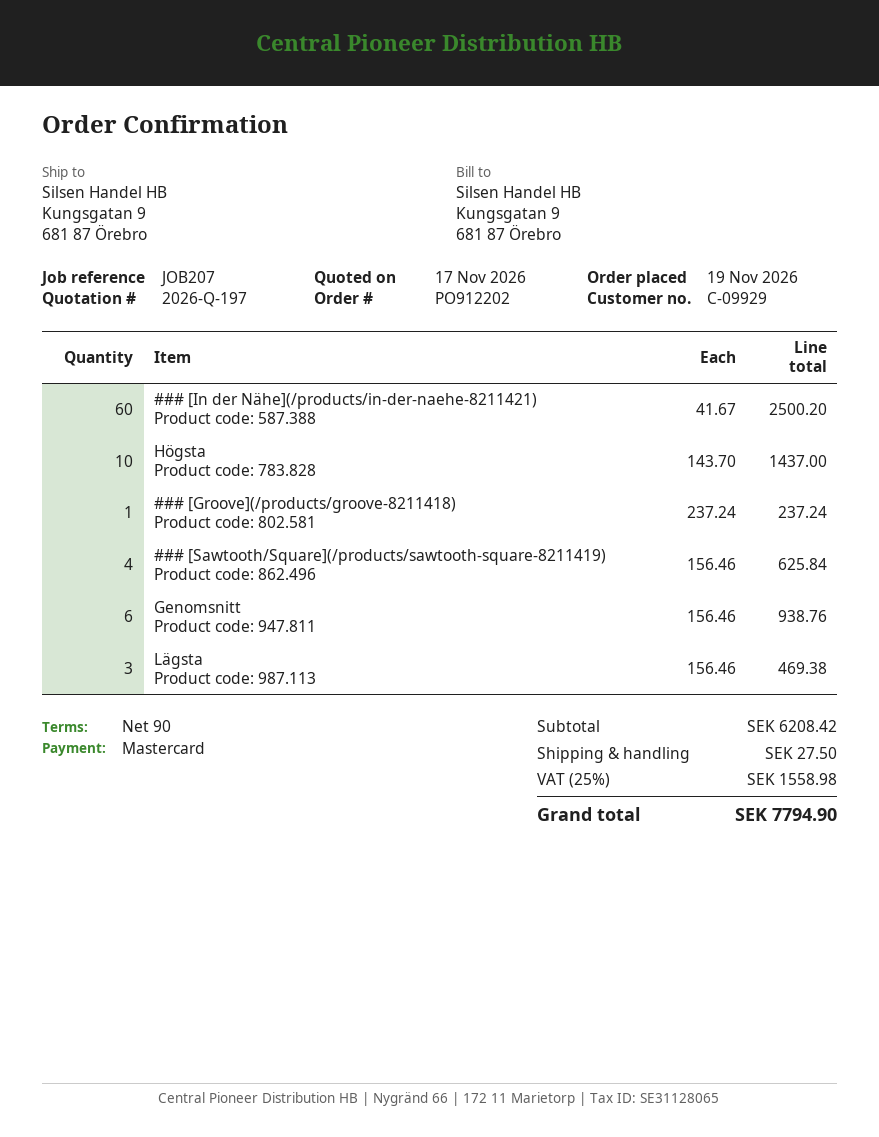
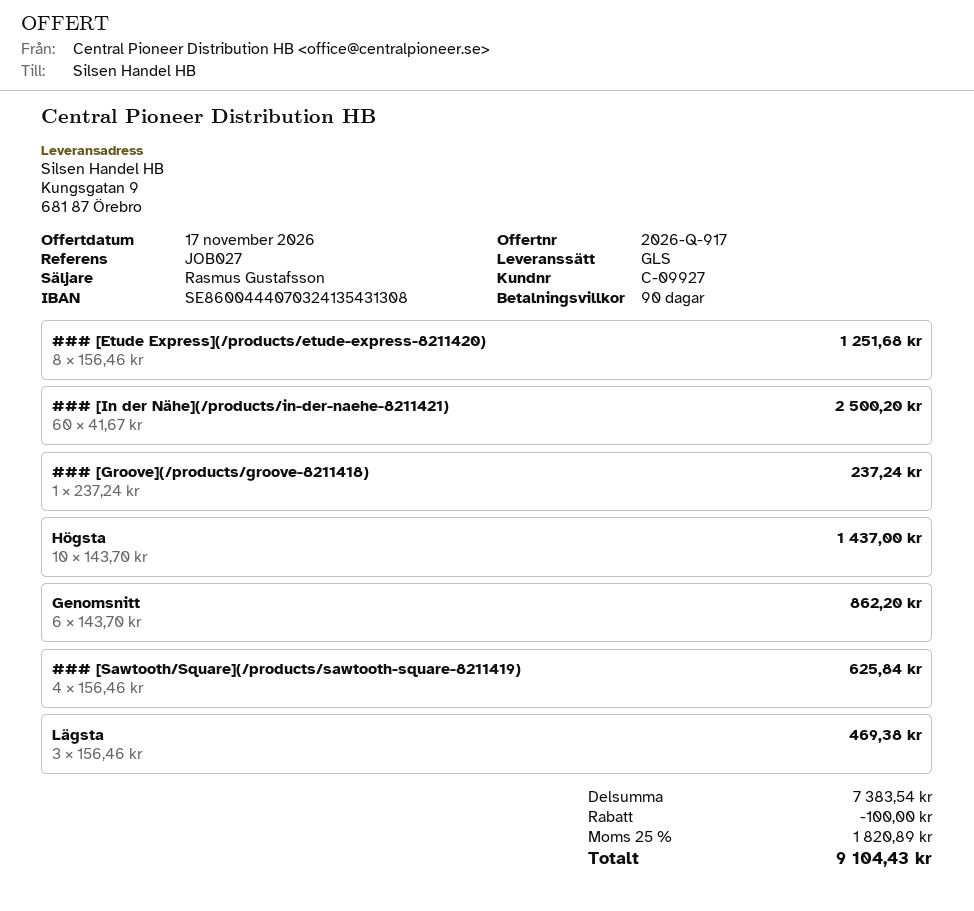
quote number: 2026-Q-197 -> 2026-Q-917
customer number: C-09929 -> C-09927
reference: JOB207 -> JOB027
Genomsnitt: 6 x 156.46 = 938.76 -> 6 x 143.70 = 862.20
### [Etude Express](/products/etude-express-8211420): none -> 8 x 156.46 = 1251.68
subtotal: 6208.42 -> 7383.54
discount: none -> 100.00
shipping: 27.50 -> none
tax: 25% = 1558.98 -> 25% = 1820.89
total: 7794.90 -> 9104.43

